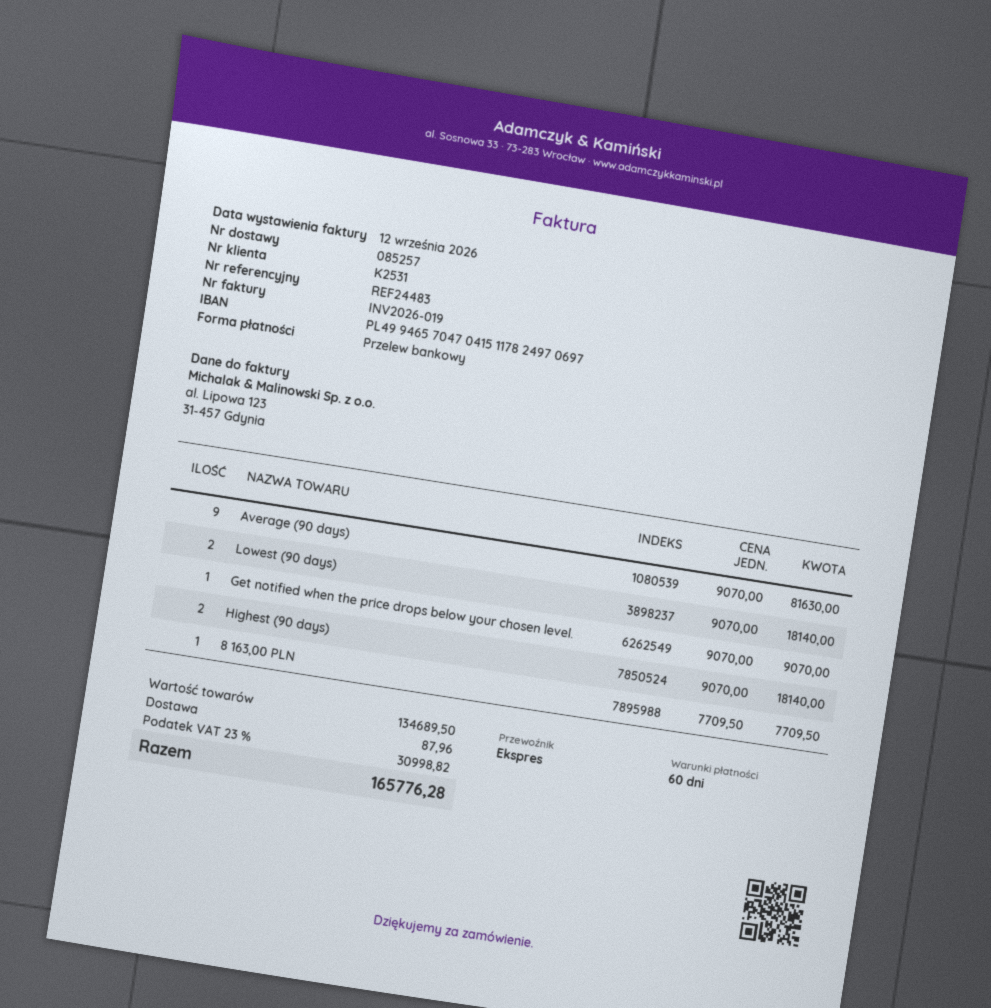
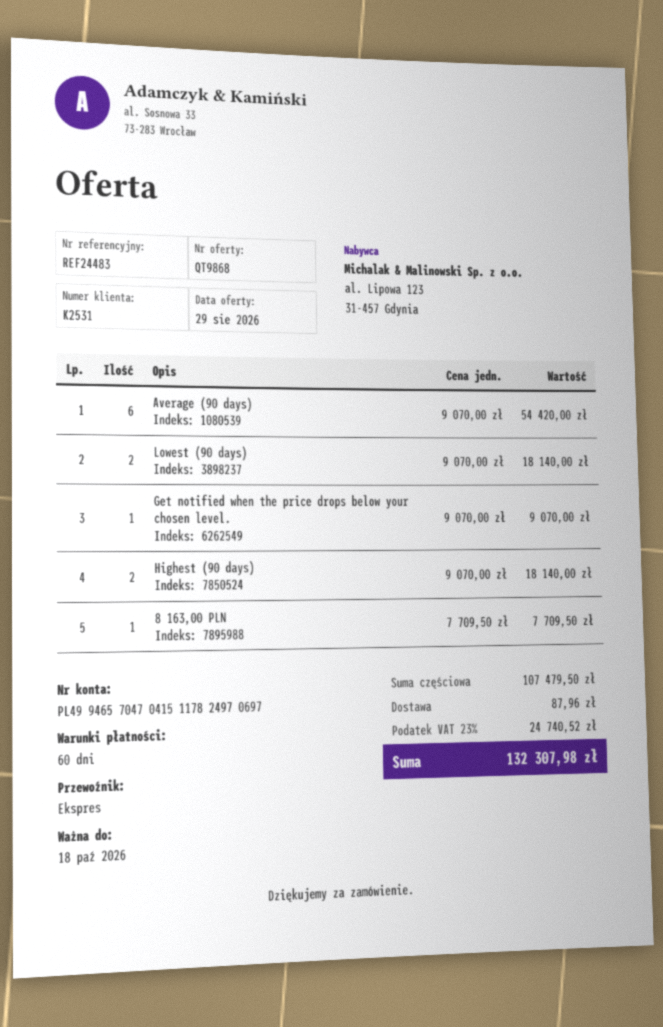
Average (90 days): 9 x 9070.00 = 81630.00 -> 6 x 9070.00 = 54420.00
subtotal: 134689.50 -> 107479.50
tax: 23% = 30998.82 -> 23% = 24740.52
total: 165776.28 -> 132307.98

